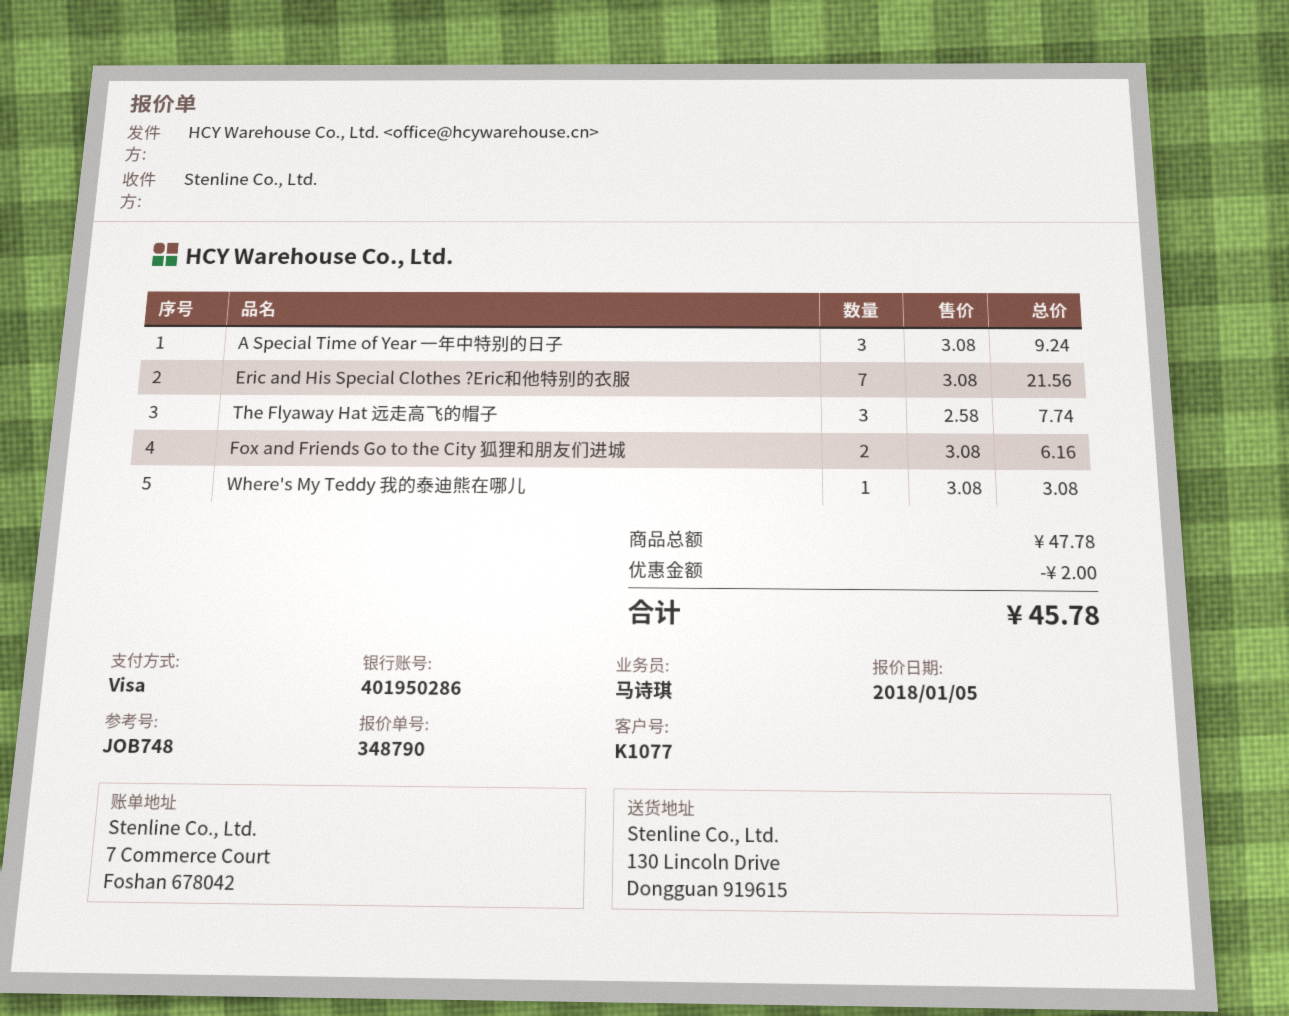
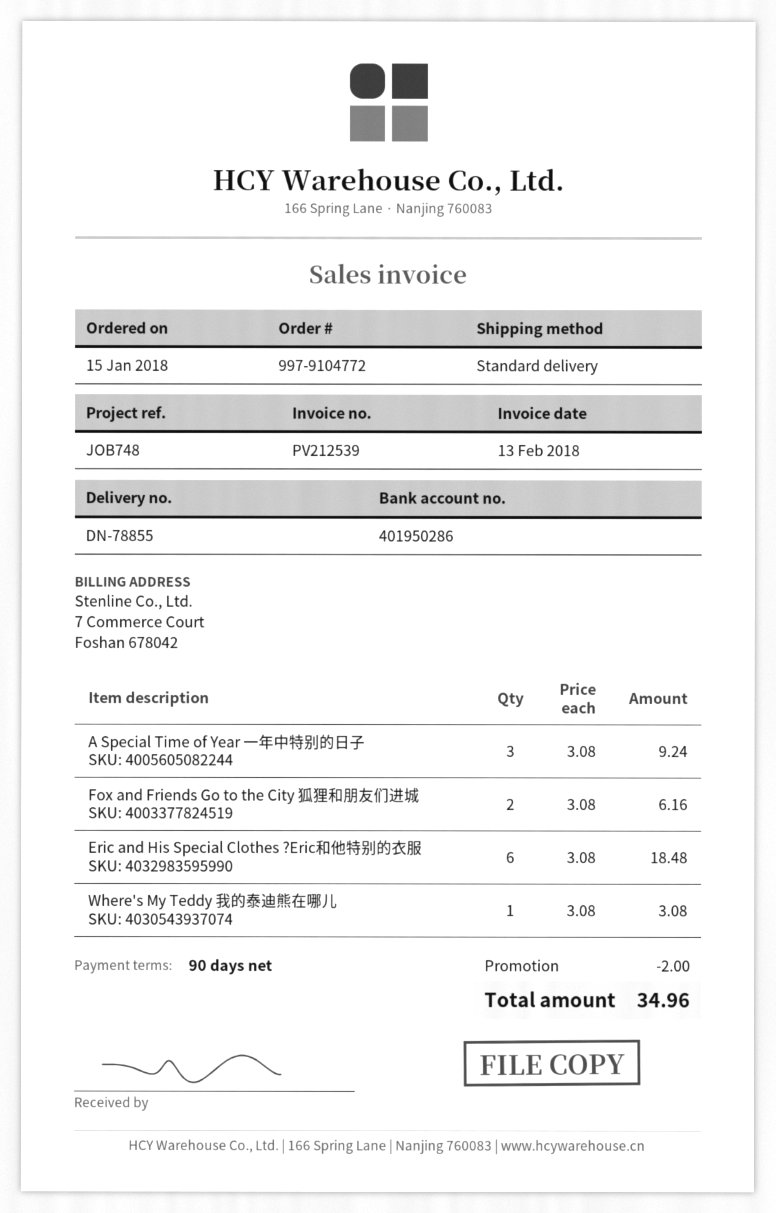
Eric and His Special Clothes ?Eric和他特别的衣服: 7 x 3.08 = 21.56 -> 6 x 3.08 = 18.48
The Flyaway Hat 远走高飞的帽子: 3 x 2.58 = 7.74 -> none
total: 45.78 -> 34.96

